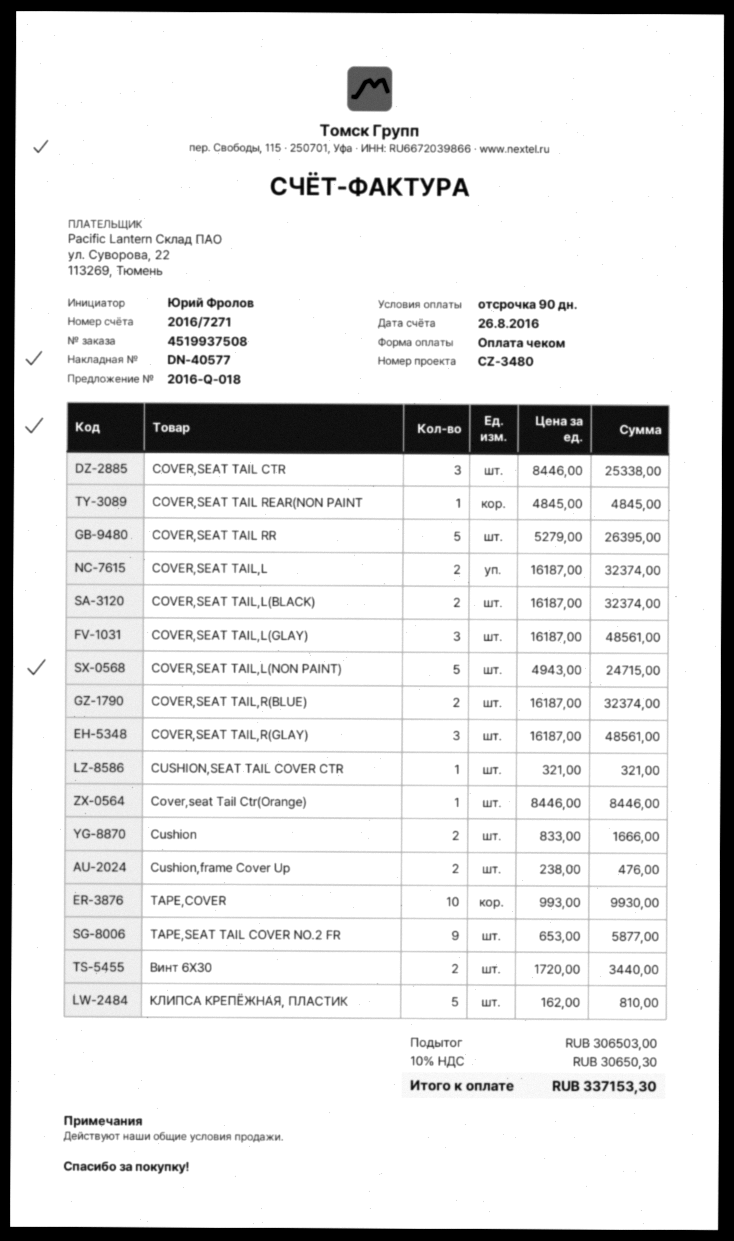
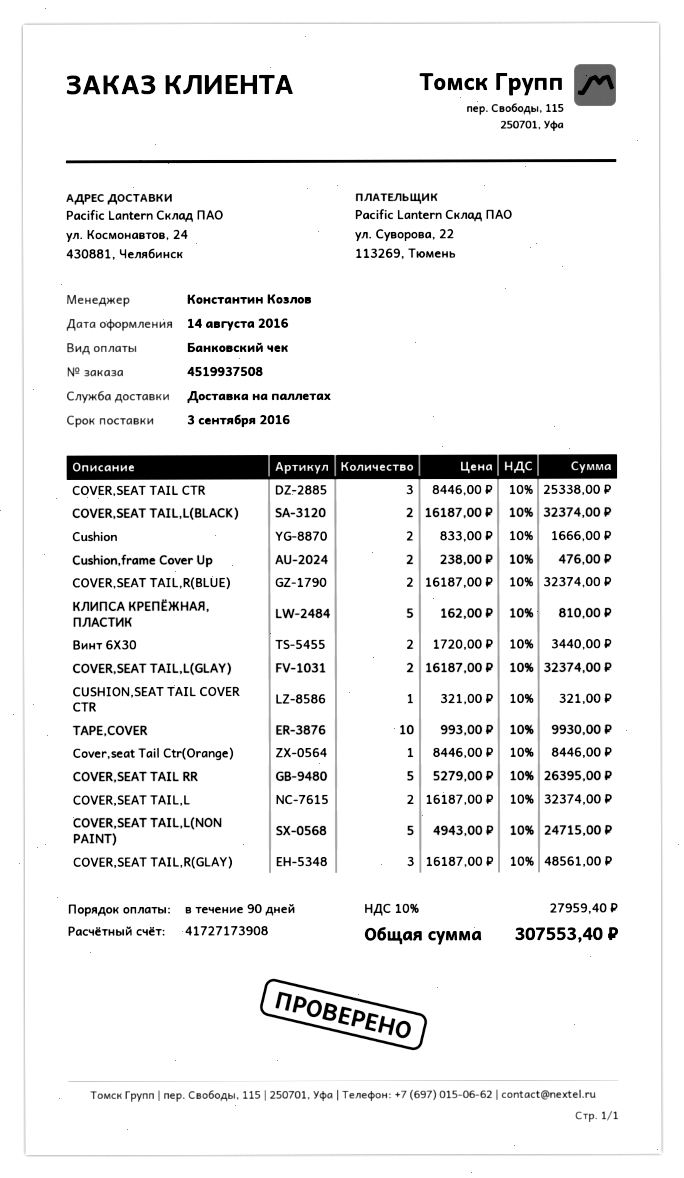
COVER,SEAT TAIL REAR(NON PAINT: 1 x 4845.00 = 4845.00 -> none
COVER,SEAT TAIL,L(GLAY): 3 x 16187.00 = 48561.00 -> 2 x 16187.00 = 32374.00
TAPE,SEAT TAIL COVER NO.2 FR: 9 x 653.00 = 5877.00 -> none
tax: 10% = 30650.30 -> 10% = 27959.40
total: 337153.30 -> 307553.40

